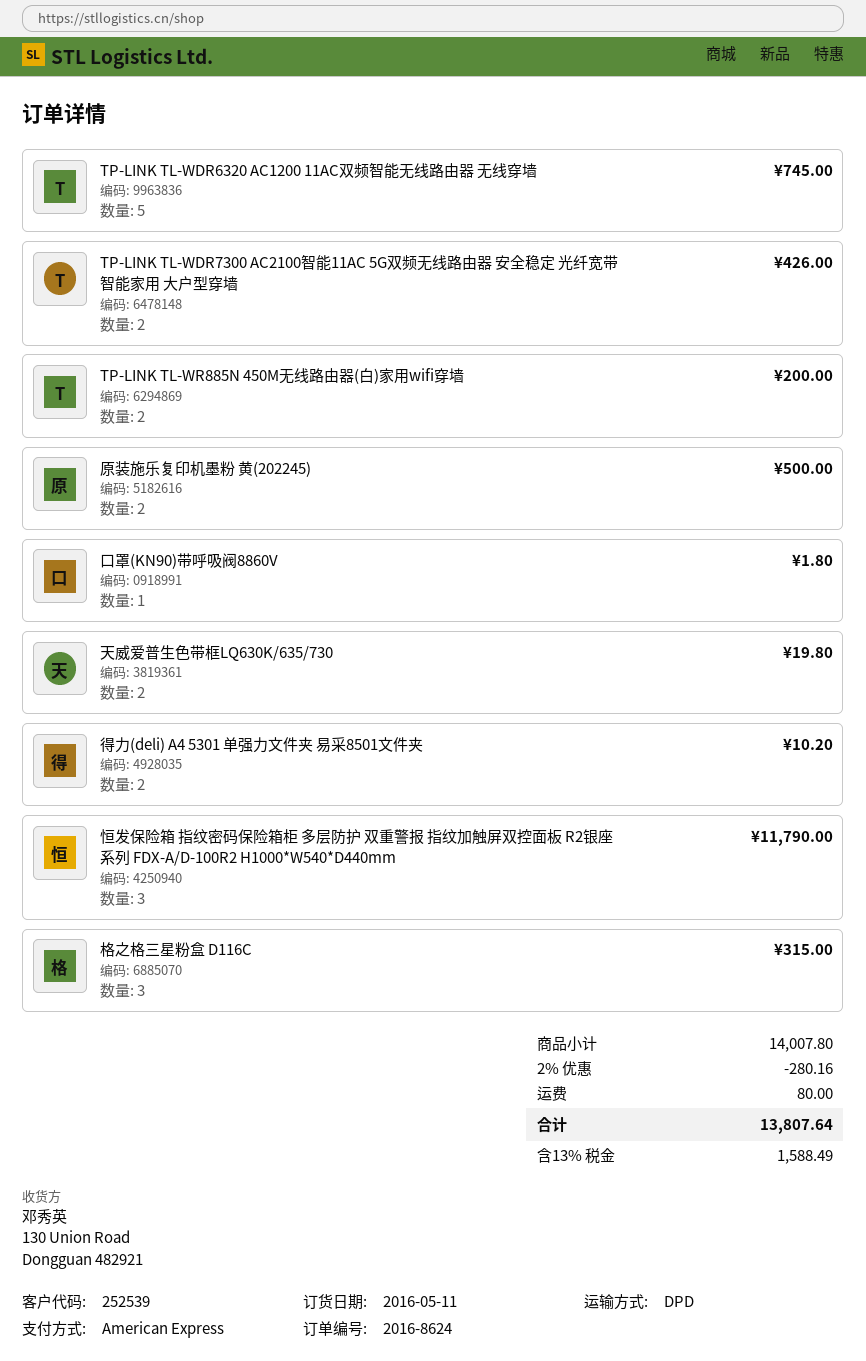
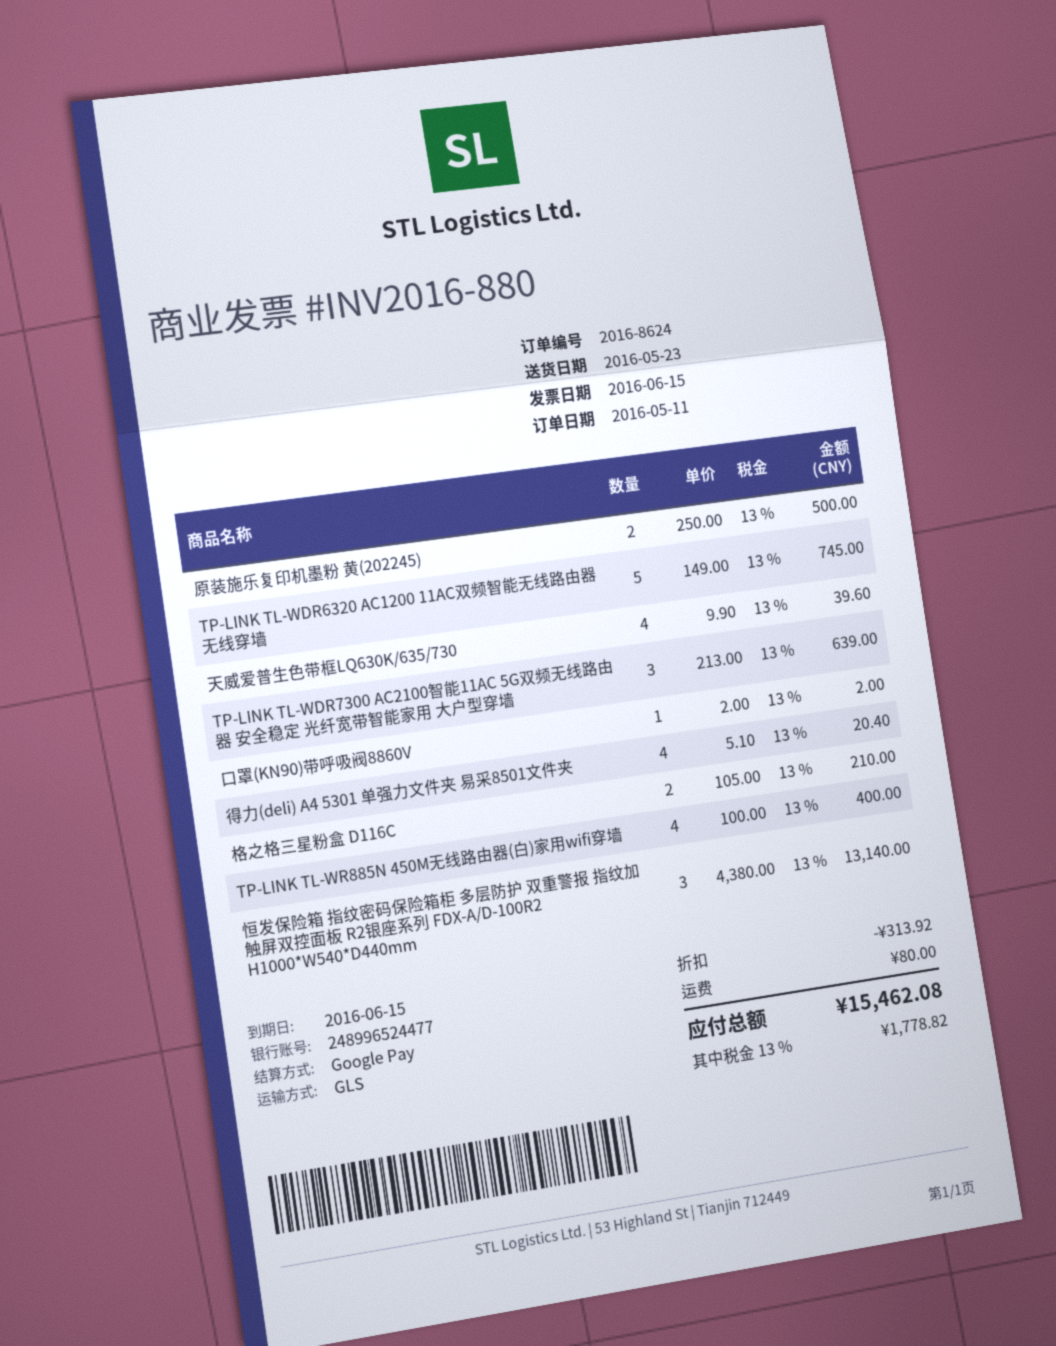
payment method: American Express -> Google Pay
shipping method: DPD -> GLS
TP-LINK TL-WDR7300 AC2100智能11AC 5G双频无线路由器 安全稳定 光纤宽带智能家用 大户型穿墙: 2 for 426.00 -> 3 for 639.00
TP-LINK TL-WR885N 450M无线路由器(白)家用wifi穿墙: 2 for 200.00 -> 4 for 400.00
口罩(KN90)带呼吸阀8860V: 1 for 1.80 -> 1 for 2.00
天威爱普生色带框LQ630K/635/730: 2 for 19.80 -> 4 for 39.60
得力(deli) A4 5301 单强力文件夹 易采8501文件夹: 2 for 10.20 -> 4 for 20.40
恒发保险箱 指纹密码保险箱柜 多层防护 双重警报 指纹加触屏双控面板 R2银座系列 FDX-A/D-100R2 H1000*W540*D440mm: 3 for 11790.00 -> 3 for 13140.00
格之格三星粉盒 D116C: 3 for 315.00 -> 2 for 210.00
discount: 280.16 -> 313.92
tax: 13% = 1588.49 -> 13% = 1778.82
total: 13807.64 -> 15462.08

